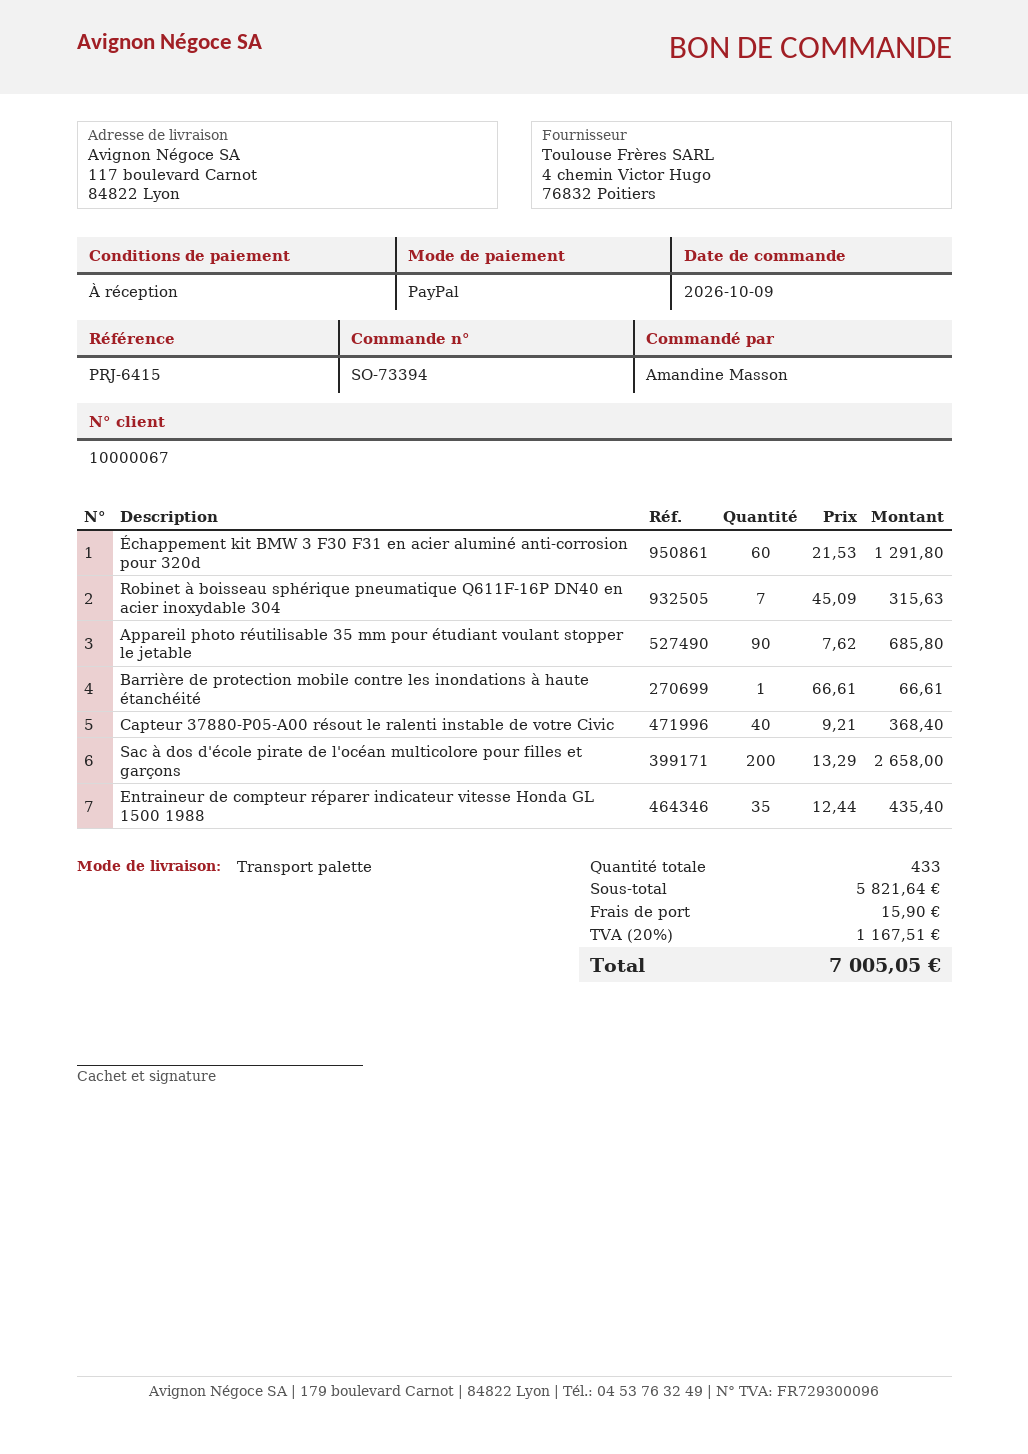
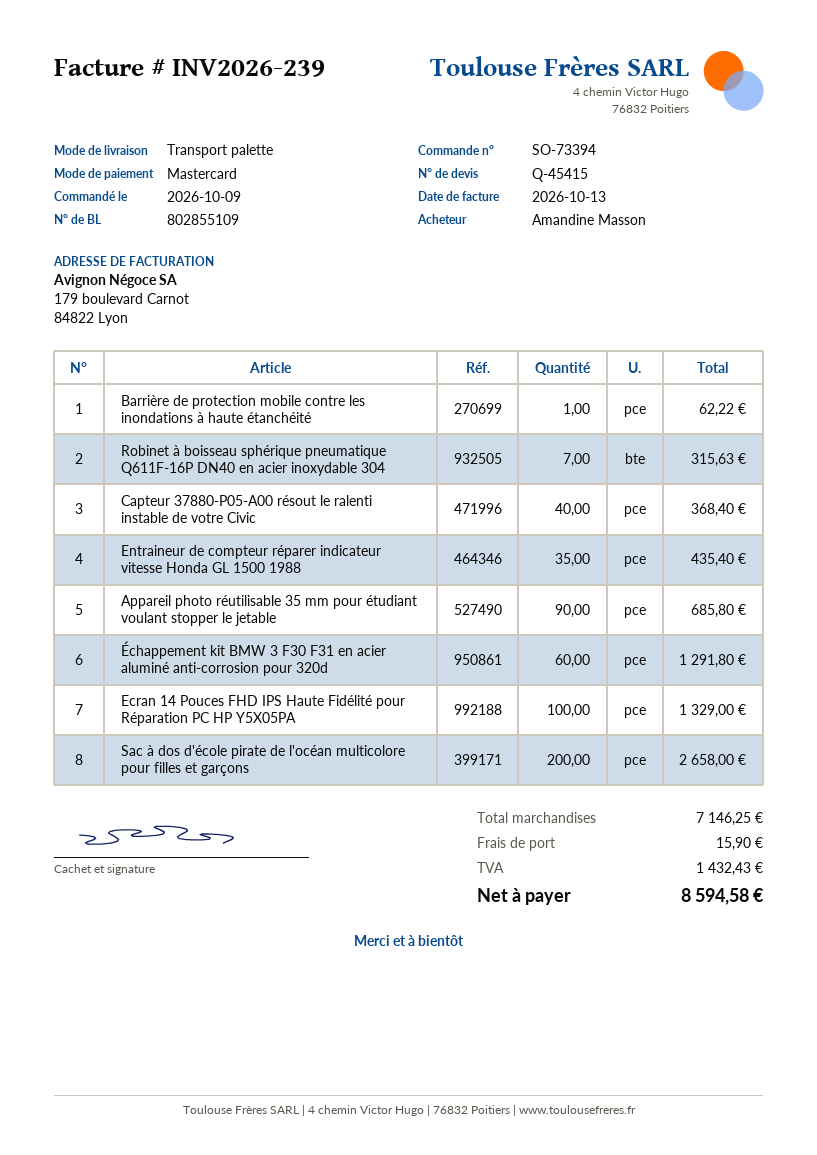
payment method: PayPal -> Mastercard
Barrière de protection mobile contre les inondations à haute étanchéité: 1 for 66.61 -> 1 for 62.22
Ecran 14 Pouces FHD IPS Haute Fidélité pour Réparation PC HP Y5X05PA: none -> 100 for 1329.00
subtotal: 5821.64 -> 7146.25
tax: 1167.51 -> 1432.43
total: 7005.05 -> 8594.58

